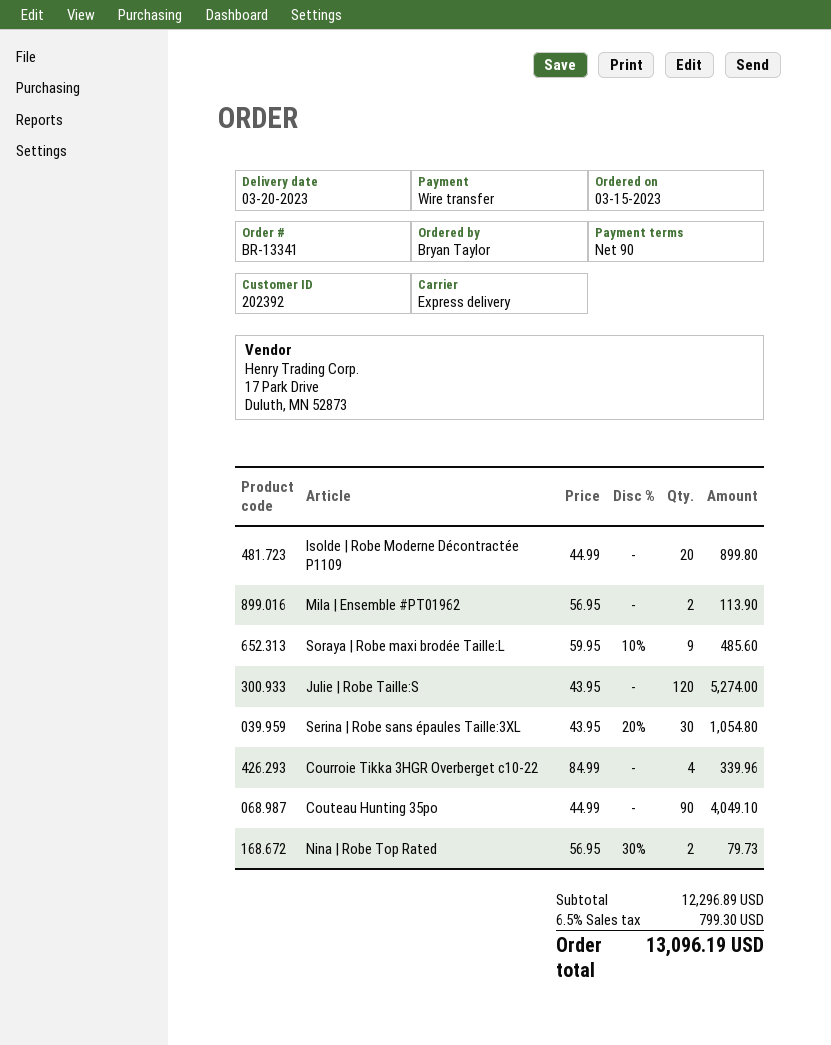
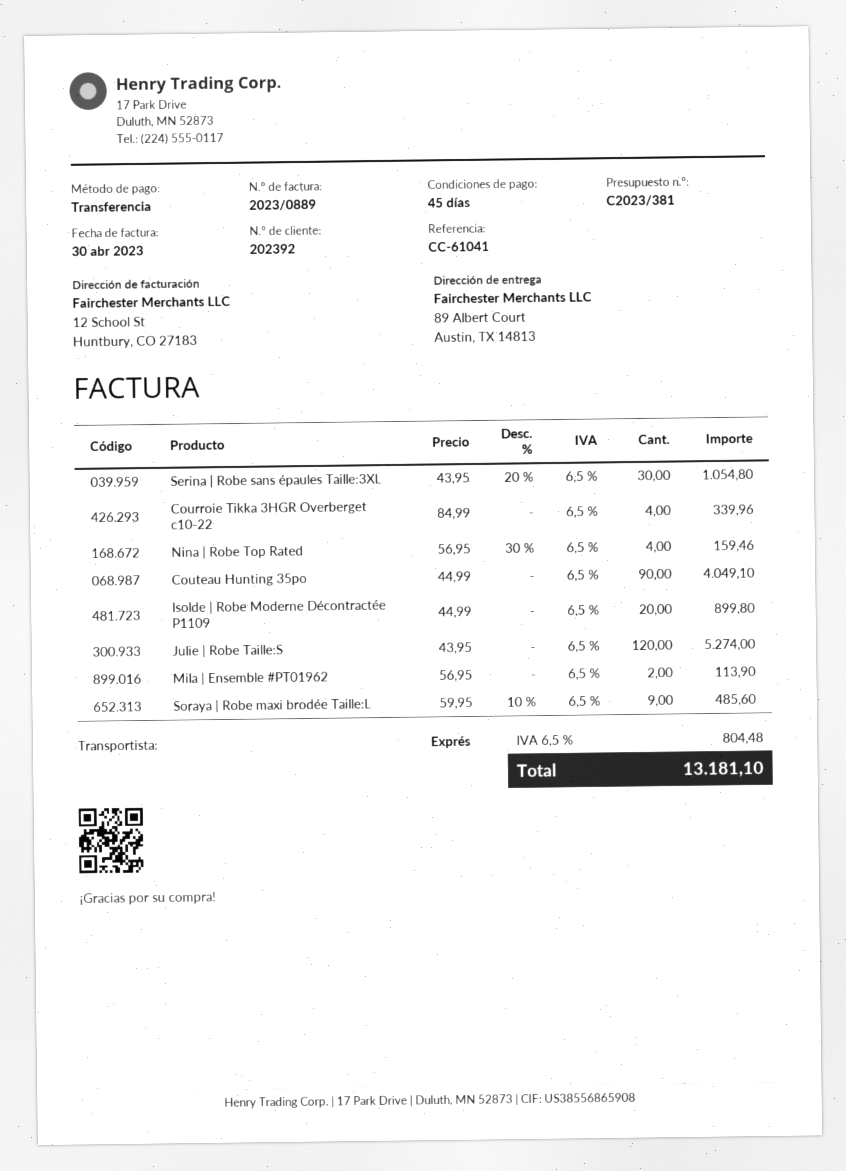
payment terms: 90 days -> 45 days
Nina | Robe Top Rated: 2 x 56.95 - 30% = 79.73 -> 4 x 56.95 - 30% = 159.46
tax: 6.5% = 799.30 -> 6.5% = 804.48
total: 13096.19 -> 13181.10

